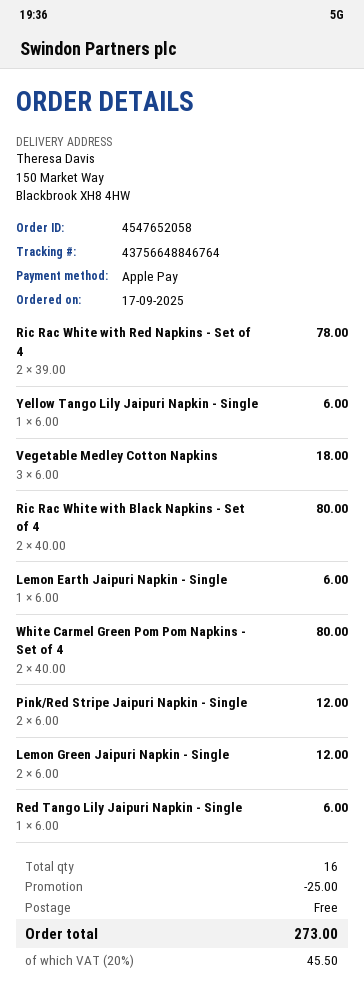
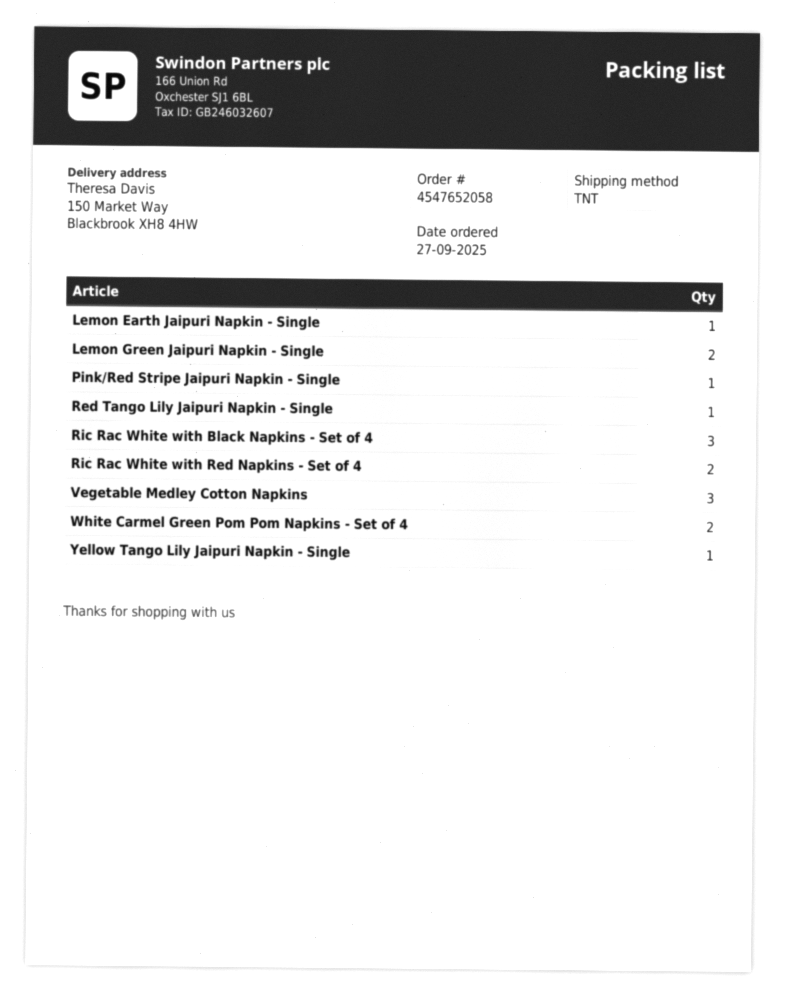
order date: 2025-09-17 -> 2025-09-27
Ric Rac White with Black Napkins - Set of 4: 2 -> 3
Pink/Red Stripe Jaipuri Napkin - Single: 2 -> 1

